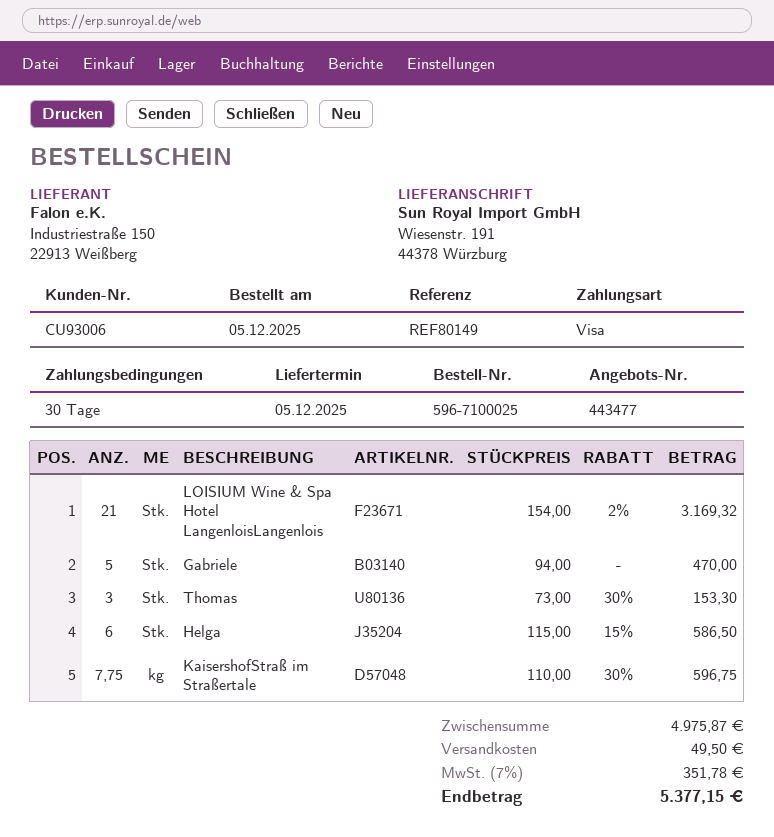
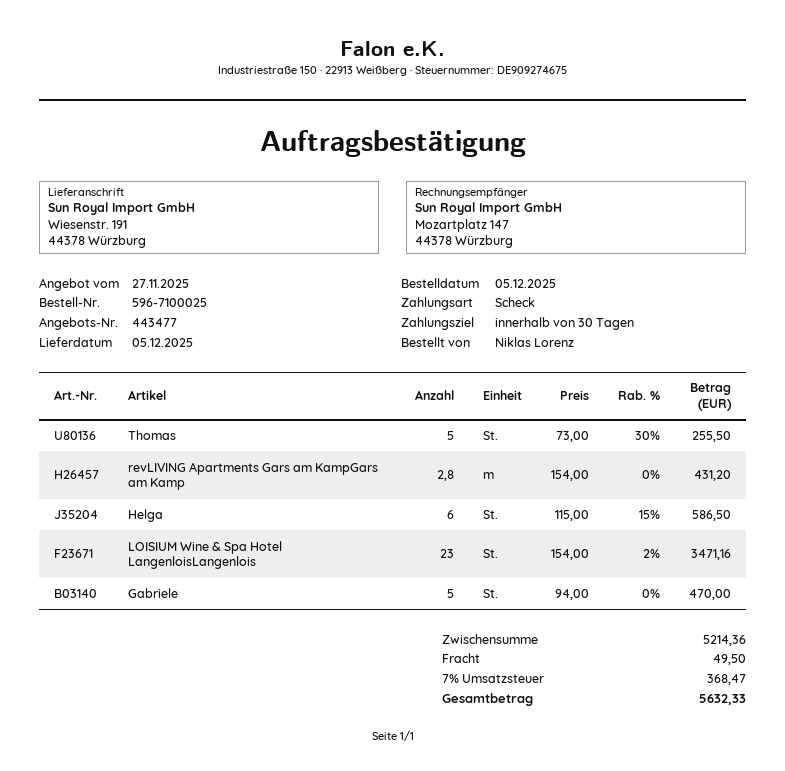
payment method: Visa -> cheque
LOISIUM Wine & Spa Hotel LangenloisLangenlois: 21 x 154.00 - 2% = 3169.32 -> 23 x 154.00 - 2% = 3471.16
Thomas: 3 x 73.00 - 30% = 153.30 -> 5 x 73.00 - 30% = 255.50
KaisershofStraß im Straßertale: 7.75 x 110.00 - 30% = 596.75 -> none
revLIVING Apartments Gars am KampGars am Kamp: none -> 2.8 x 154.00 = 431.20
subtotal: 4975.87 -> 5214.36
tax: 7% = 351.78 -> 7% = 368.47
total: 5377.15 -> 5632.33

